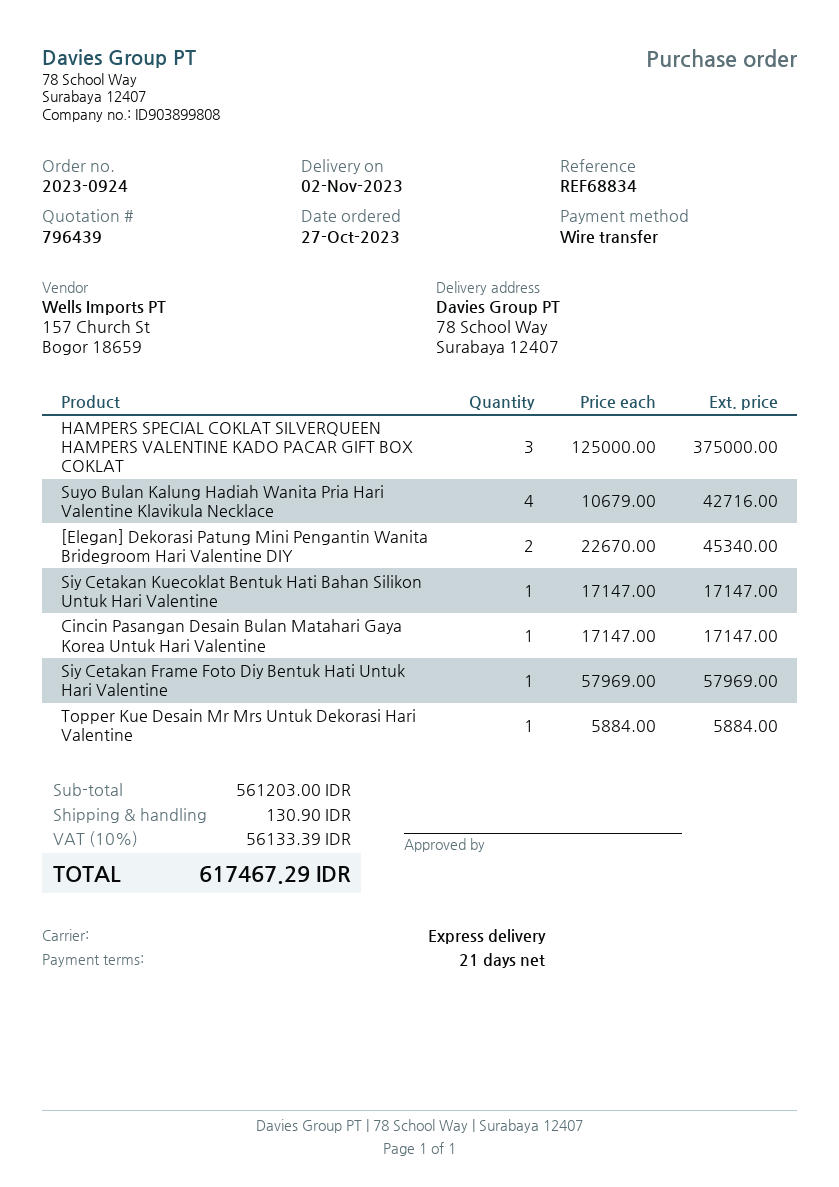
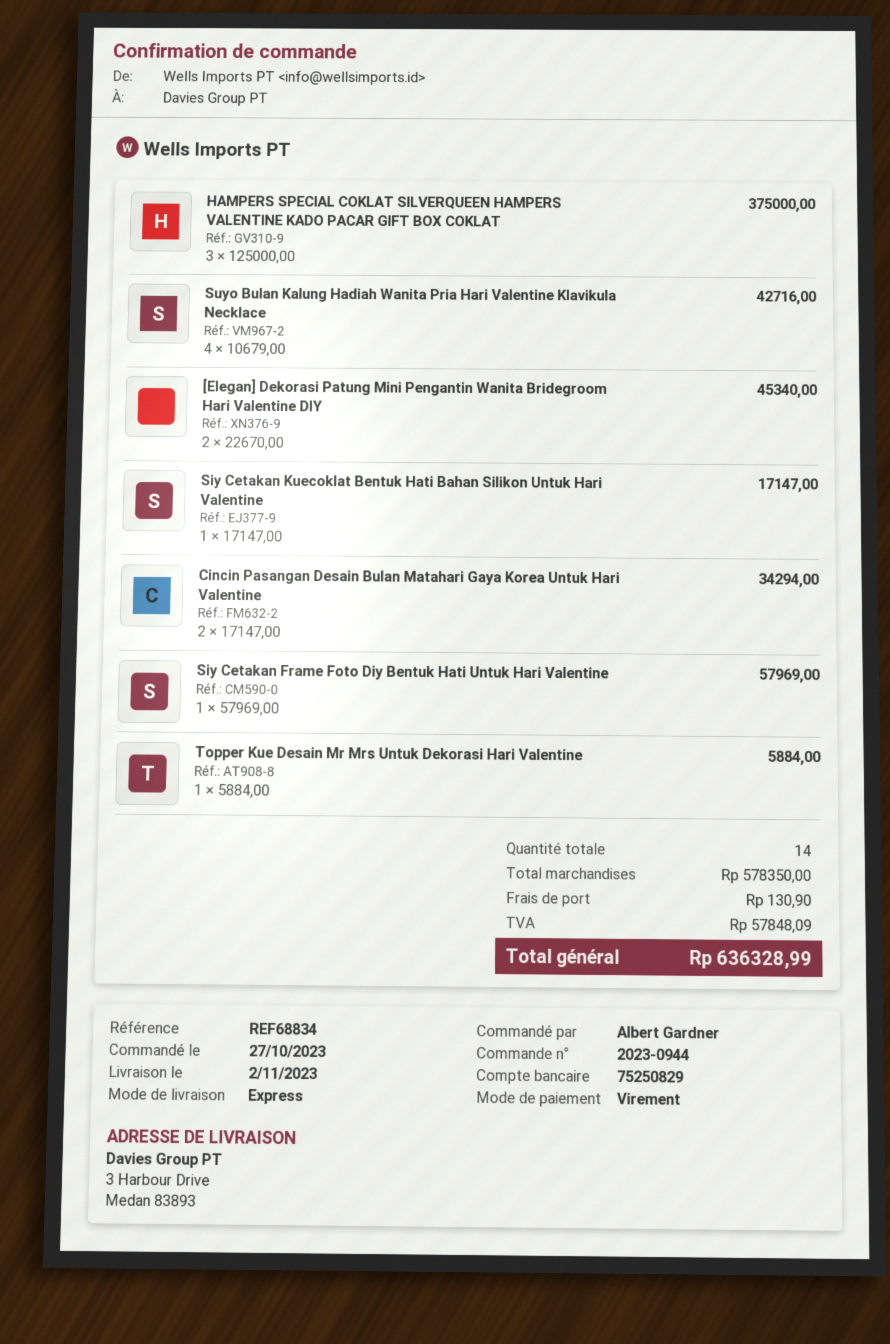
order number: 2023-0924 -> 2023-0944
ship to: 78 School Way, Surabaya 12407 -> 3 Harbour Drive, Medan 83893
Cincin Pasangan Desain Bulan Matahari Gaya Korea Untuk Hari Valentine: 1 x 17147.00 = 17147.00 -> 2 x 17147.00 = 34294.00
subtotal: 561203.00 -> 578350.00
tax: 56133.39 -> 57848.09
total: 617467.29 -> 636328.99

